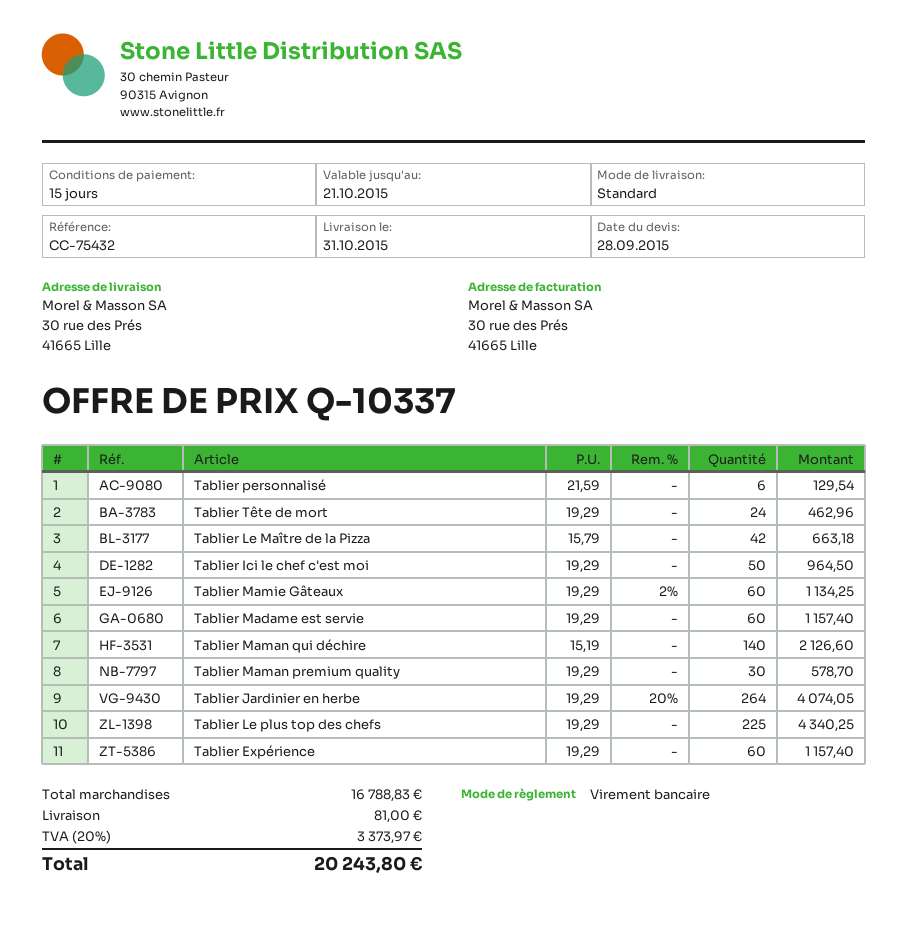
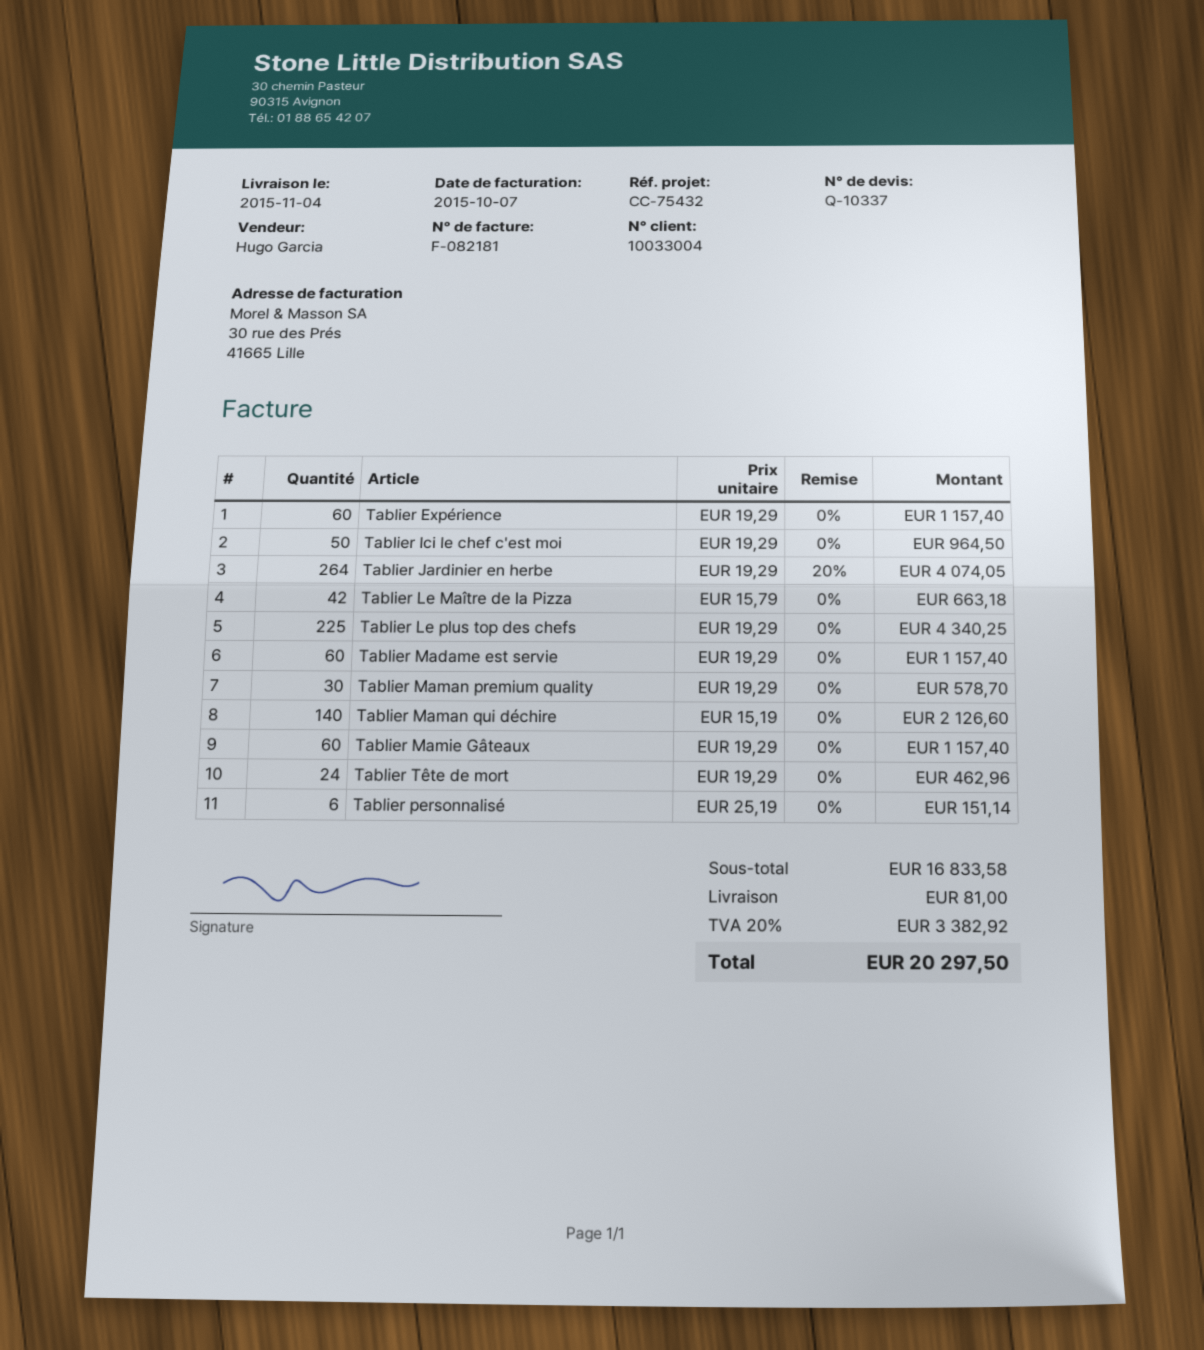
delivery date: 2015-10-31 -> 2015-11-04
Tablier personnalisé: 6 x 21.59 = 129.54 -> 6 x 25.19 = 151.14
Tablier Mamie Gâteaux: 60 x 19.29 - 2% = 1134.25 -> 60 x 19.29 = 1157.40
subtotal: 16788.83 -> 16833.58
tax: 20% = 3373.97 -> 20% = 3382.92
total: 20243.80 -> 20297.50

